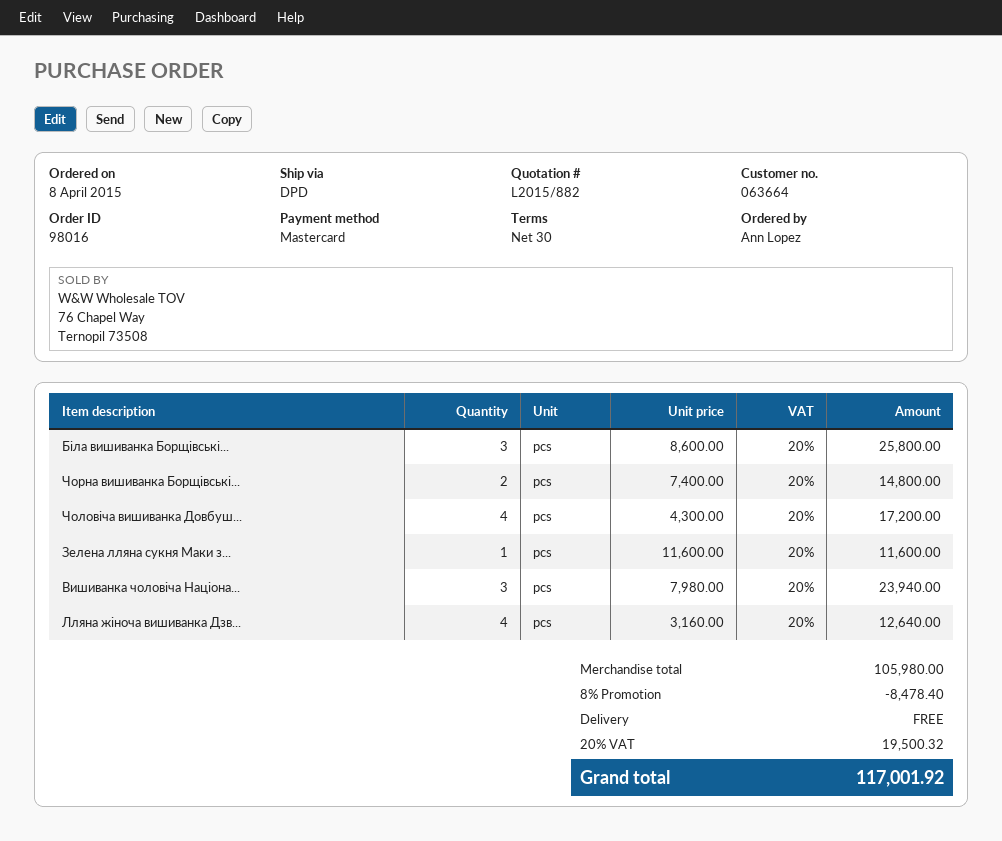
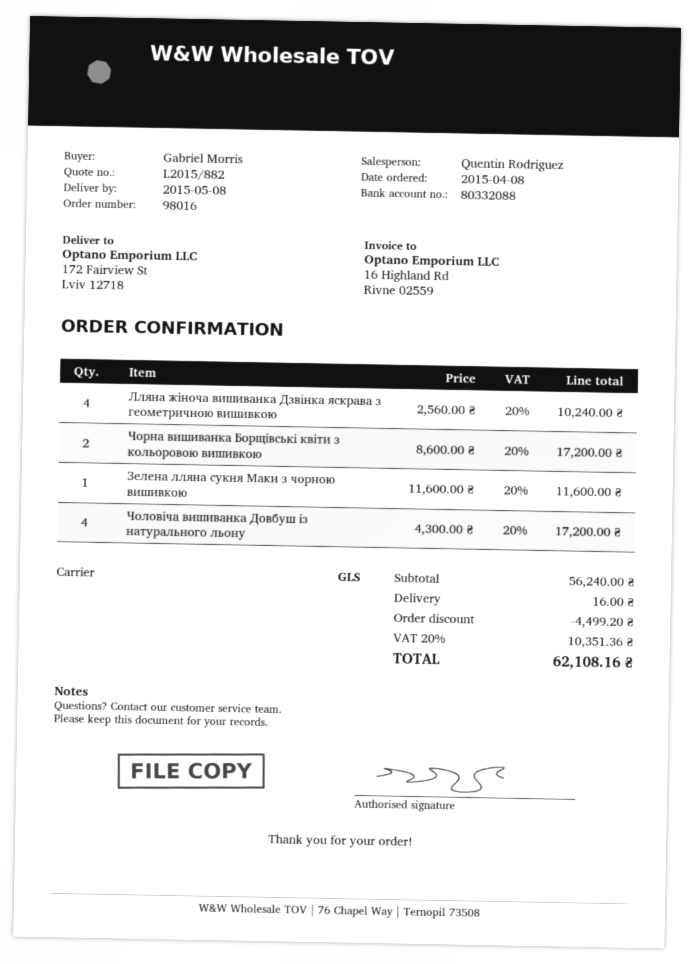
ordered by: Ann Lopez -> Gabriel Morris
shipping method: DPD -> GLS
Біла вишиванка Борщівські...: 3 x 8600.00 = 25800.00 -> none
Чорна вишиванка Борщівські...: 2 x 7400.00 = 14800.00 -> 2 x 8600.00 = 17200.00
Вишиванка чоловіча Націона...: 3 x 7980.00 = 23940.00 -> none
Лляна жіноча вишиванка Дзв...: 4 x 3160.00 = 12640.00 -> 4 x 2560.00 = 10240.00
subtotal: 105980.00 -> 56240.00
discount: 8478.40 -> 4499.20
shipping: 0.00 -> 16.00
tax: 20% = 19500.32 -> 20% = 10351.36
total: 117001.92 -> 62108.16

